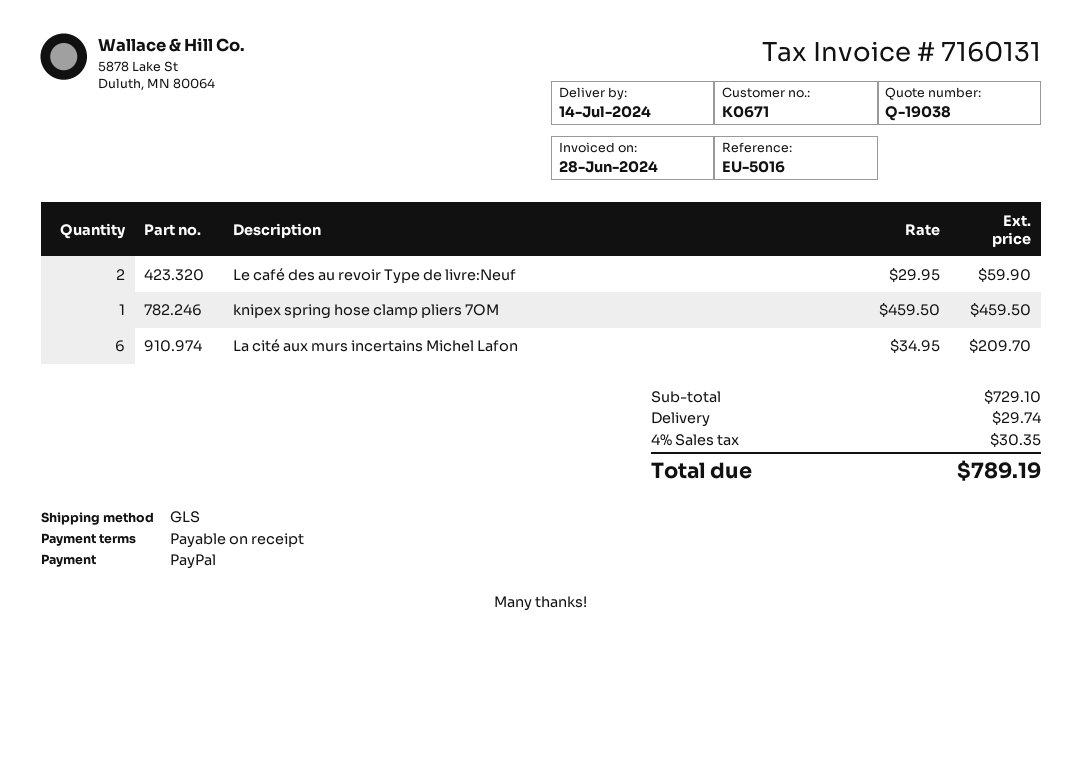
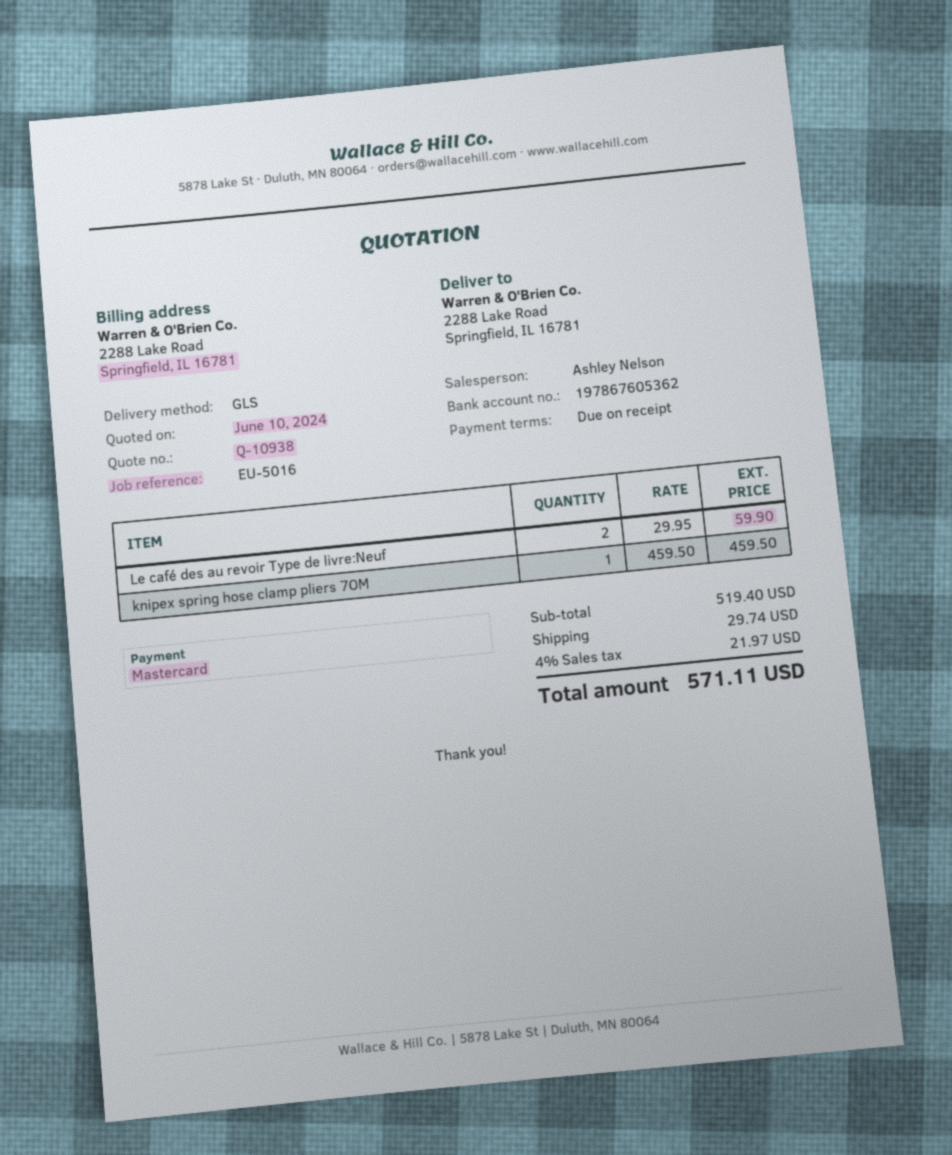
quote number: Q-19038 -> Q-10938
payment method: PayPal -> Mastercard
La cité aux murs incertains Michel Lafon: 6 x 34.95 = 209.70 -> none
subtotal: 729.10 -> 519.40
tax: 4% = 30.35 -> 4% = 21.97
total: 789.19 -> 571.11

